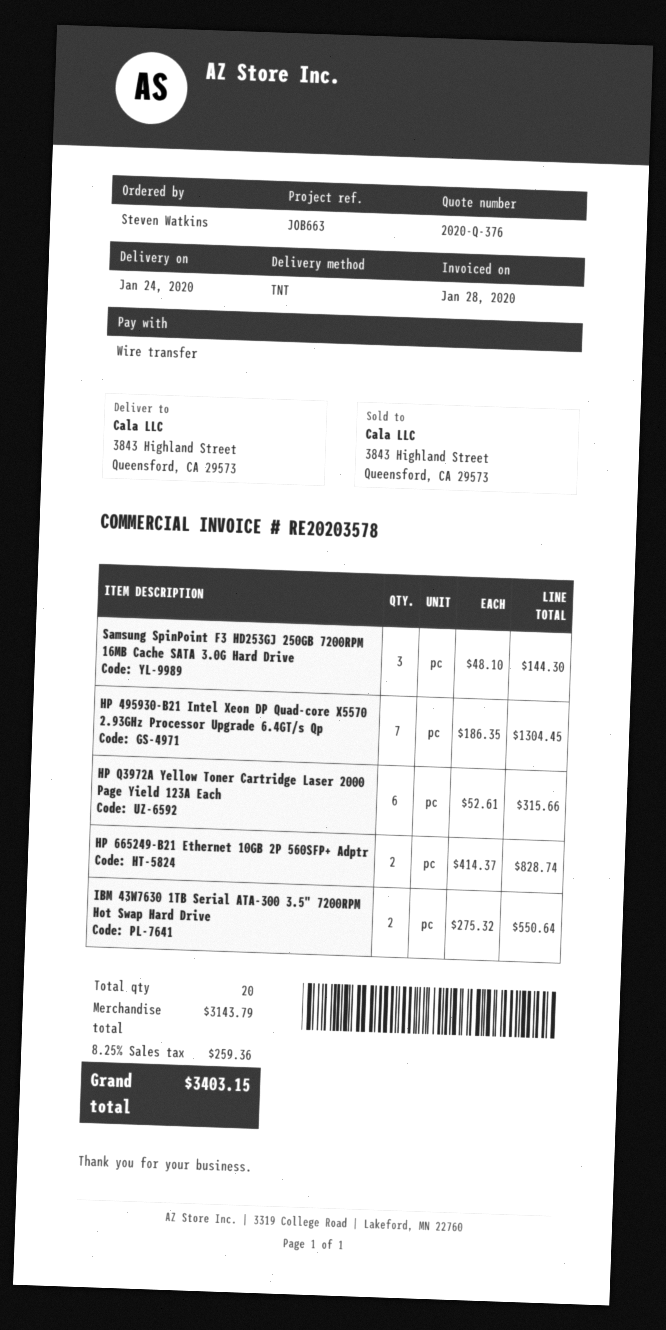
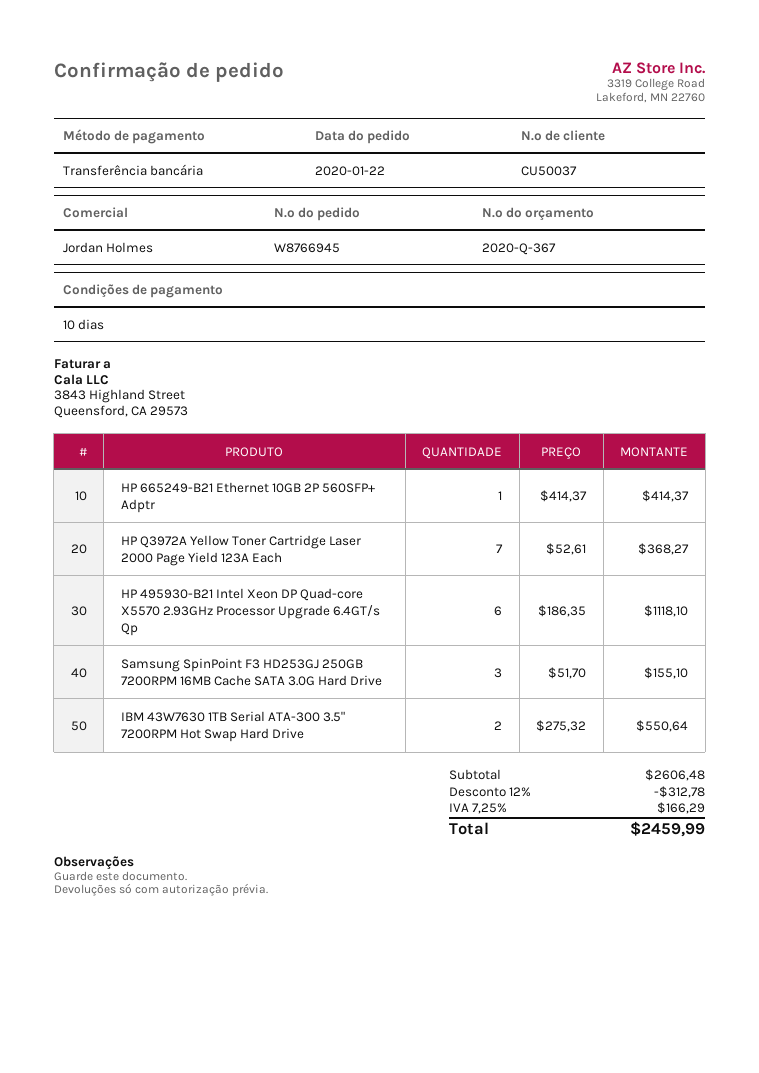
quote number: 2020-Q-376 -> 2020-Q-367
Samsung SpinPoint F3 HD253GJ 250GB 7200RPM 16MB Cache SATA 3.0G Hard Drive: 3 x 48.10 = 144.30 -> 3 x 51.70 = 155.10
HP 495930-B21 Intel Xeon DP Quad-core X5570 2.93GHz Processor Upgrade 6.4GT/s Qp: 7 x 186.35 = 1304.45 -> 6 x 186.35 = 1118.10
HP Q3972A Yellow Toner Cartridge Laser 2000 Page Yield 123A Each: 6 x 52.61 = 315.66 -> 7 x 52.61 = 368.27
HP 665249-B21 Ethernet 10GB 2P 560SFP+ Adptr: 2 x 414.37 = 828.74 -> 1 x 414.37 = 414.37
subtotal: 3143.79 -> 2606.48
discount: none -> 12% = 312.78
tax: 8.25% = 259.36 -> 7.25% = 166.29
total: 3403.15 -> 2459.99

